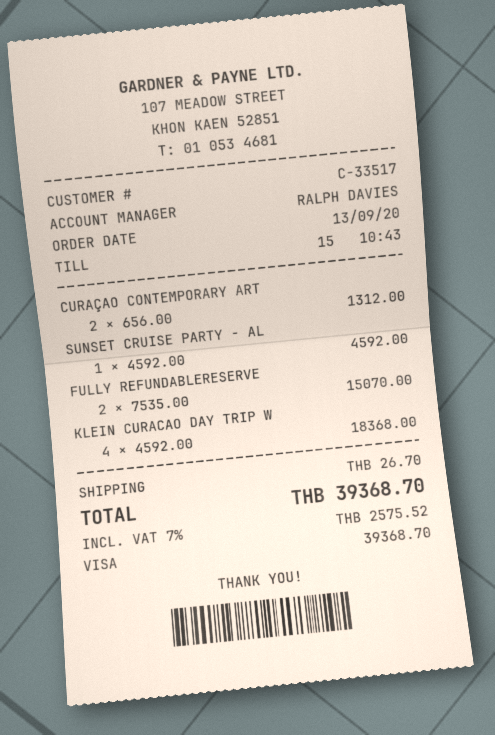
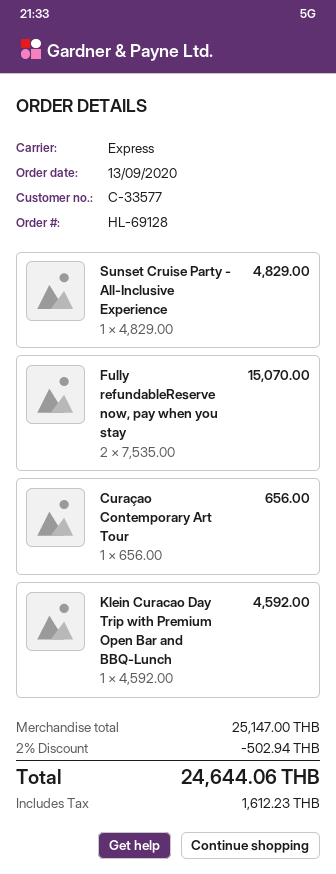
customer number: C-33517 -> C-33577
CURAÇAO CONTEMPORARY ART: 2 x 656.00 = 1312.00 -> 1 x 656.00 = 656.00
SUNSET CRUISE PARTY - AL: 1 x 4592.00 = 4592.00 -> 1 x 4829.00 = 4829.00
KLEIN CURACAO DAY TRIP W: 4 x 4592.00 = 18368.00 -> 1 x 4592.00 = 4592.00
discount: none -> 2% = 502.94
shipping: 26.70 -> none
tax: 2575.52 -> 1612.23
total: 39368.70 -> 24644.06

